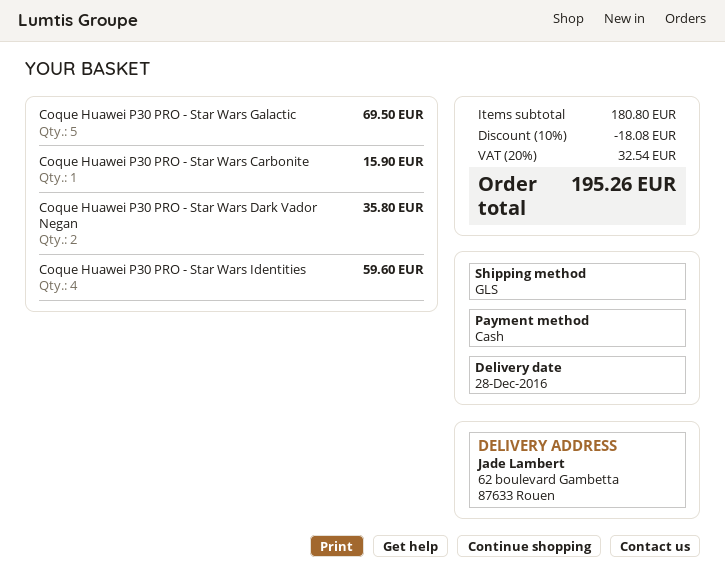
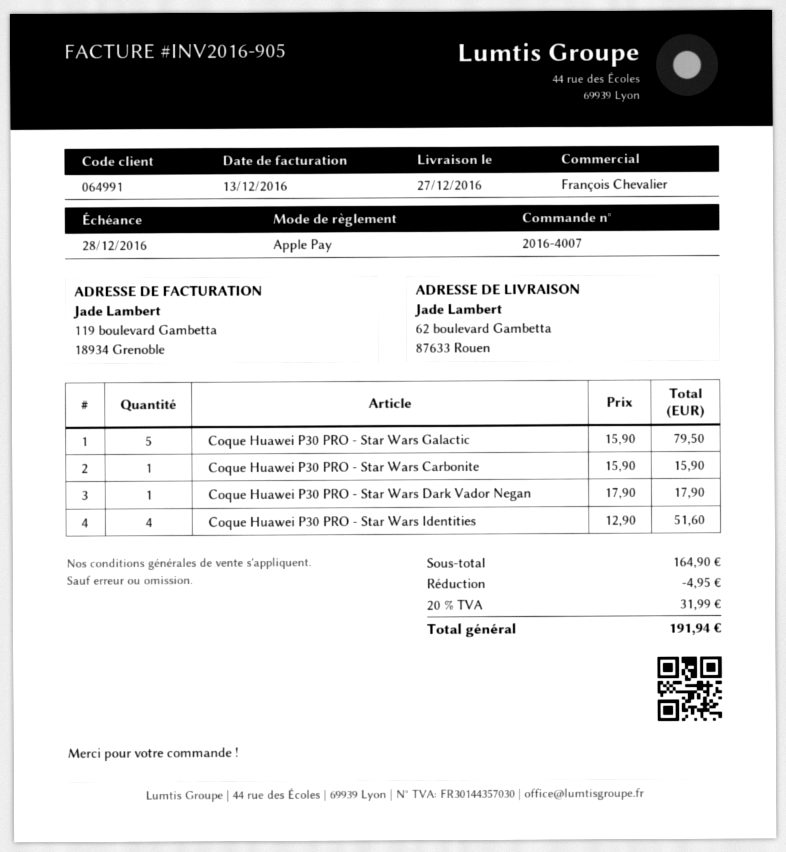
delivery date: 2016-12-28 -> 2016-12-27
payment method: cash -> Apple Pay
Coque Huawei P30 PRO - Star Wars Galactic: 5 for 69.50 -> 5 for 79.50
Coque Huawei P30 PRO - Star Wars Dark Vador Negan: 2 for 35.80 -> 1 for 17.90
Coque Huawei P30 PRO - Star Wars Identities: 4 for 59.60 -> 4 for 51.60
subtotal: 180.80 -> 164.90
discount: 18.08 -> 4.95
tax: 20% = 32.54 -> 20% = 31.99
total: 195.26 -> 191.94

